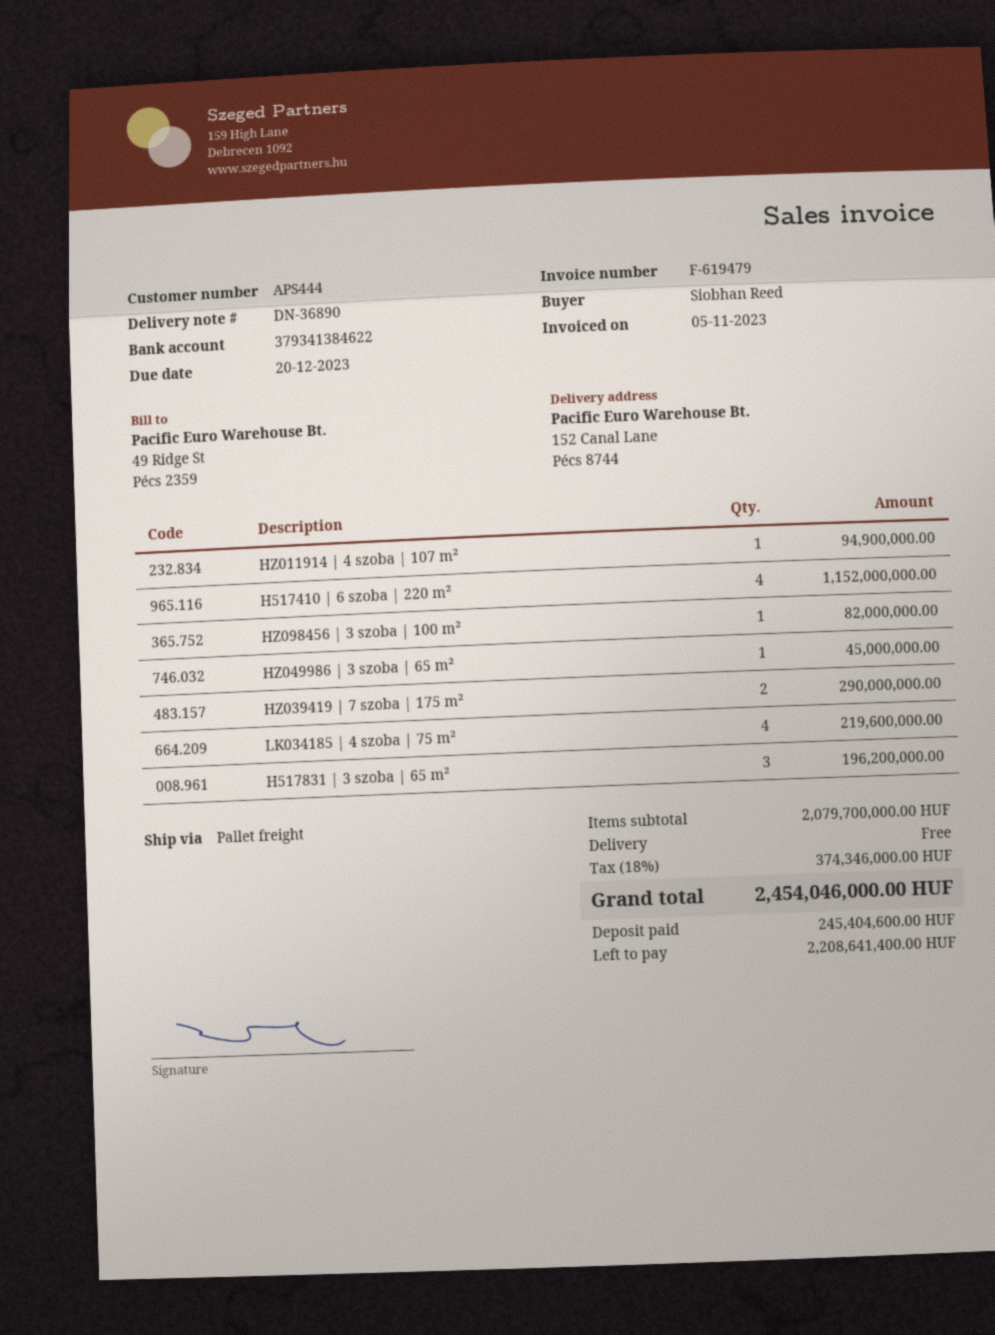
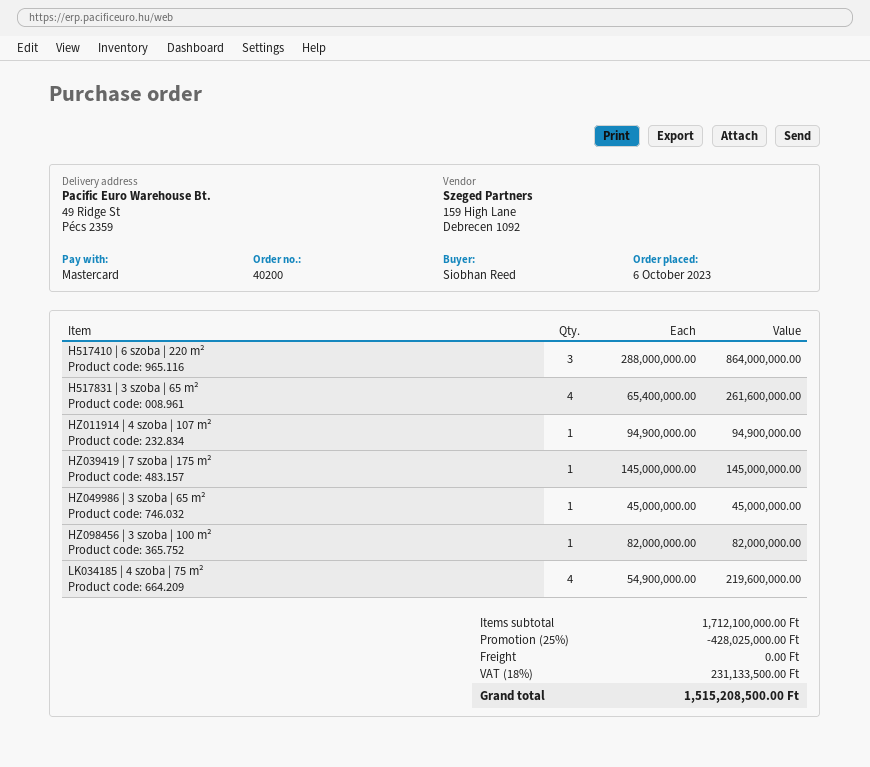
ship to: 152 Canal Lane, Pécs 8744 -> 49 Ridge St, Pécs 2359
H517410 | 6 szoba | 220 m²: 4 for 1152000000.00 -> 3 for 864000000.00
HZ039419 | 7 szoba | 175 m²: 2 for 290000000.00 -> 1 for 145000000.00
H517831 | 3 szoba | 65 m²: 3 for 196200000.00 -> 4 for 261600000.00
subtotal: 2079700000.00 -> 1712100000.00
discount: none -> 25% = 428025000.00
tax: 18% = 374346000.00 -> 18% = 231133500.00
total: 2454046000.00 -> 1515208500.00

